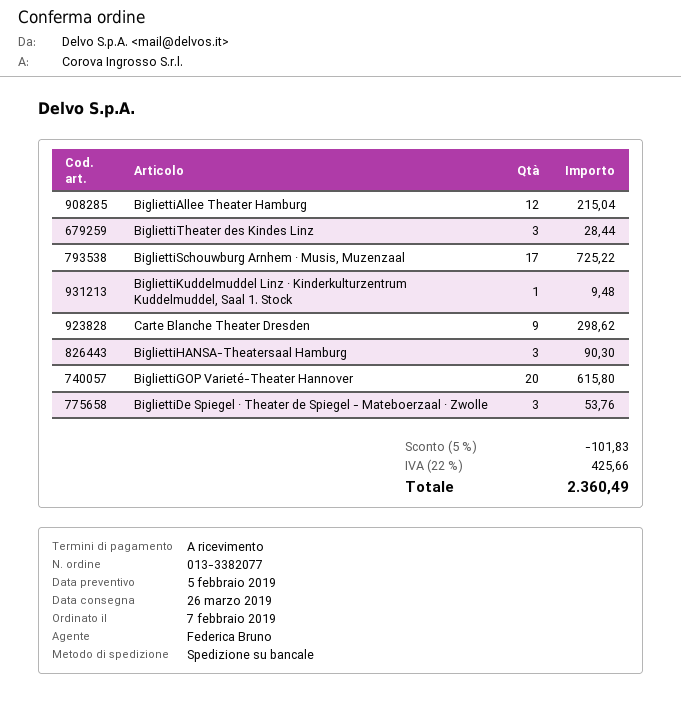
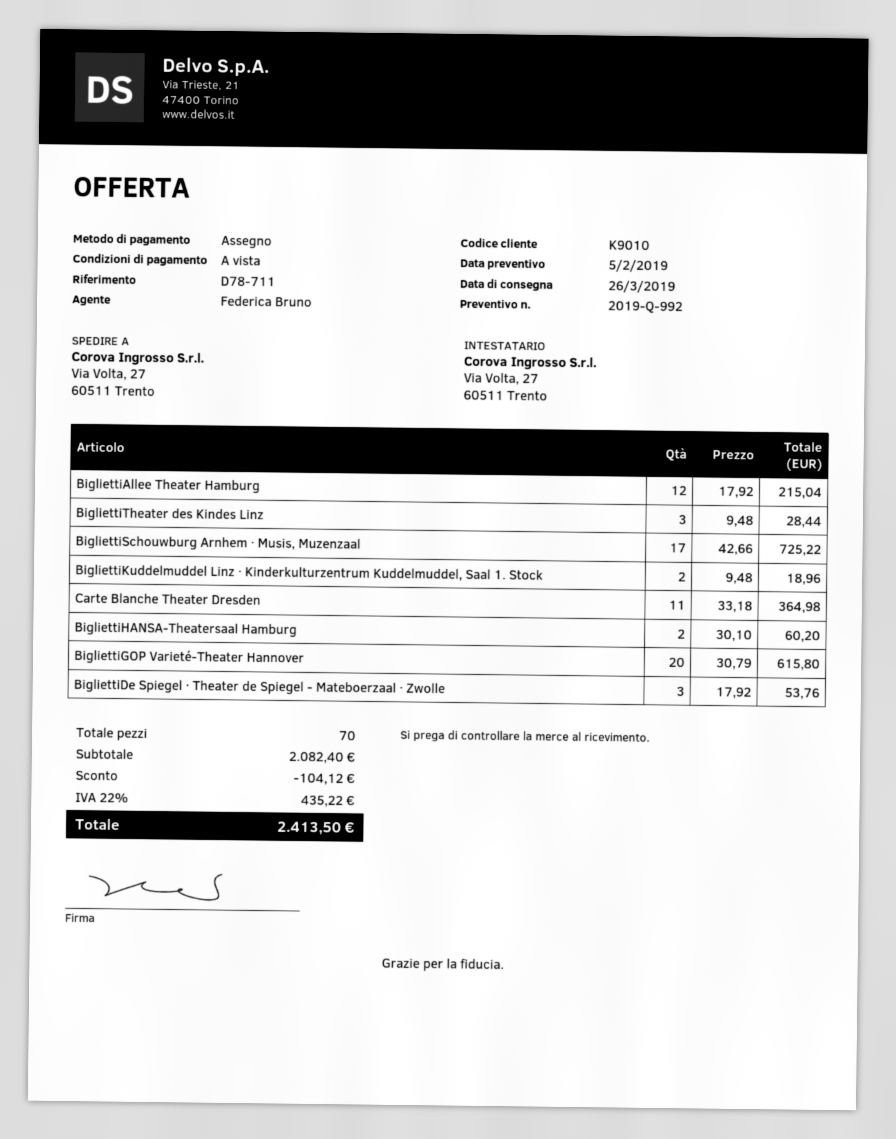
BigliettiKuddelmuddel Linz · Kinderkulturzentrum Kuddelmuddel, Saal 1. Stock: 1 for 9.48 -> 2 for 18.96
Carte Blanche Theater Dresden: 9 for 298.62 -> 11 for 364.98
BigliettiHANSA-Theatersaal Hamburg: 3 for 90.30 -> 2 for 60.20
discount: 101.83 -> 104.12
tax: 22% = 425.66 -> 22% = 435.22
total: 2360.49 -> 2413.50

